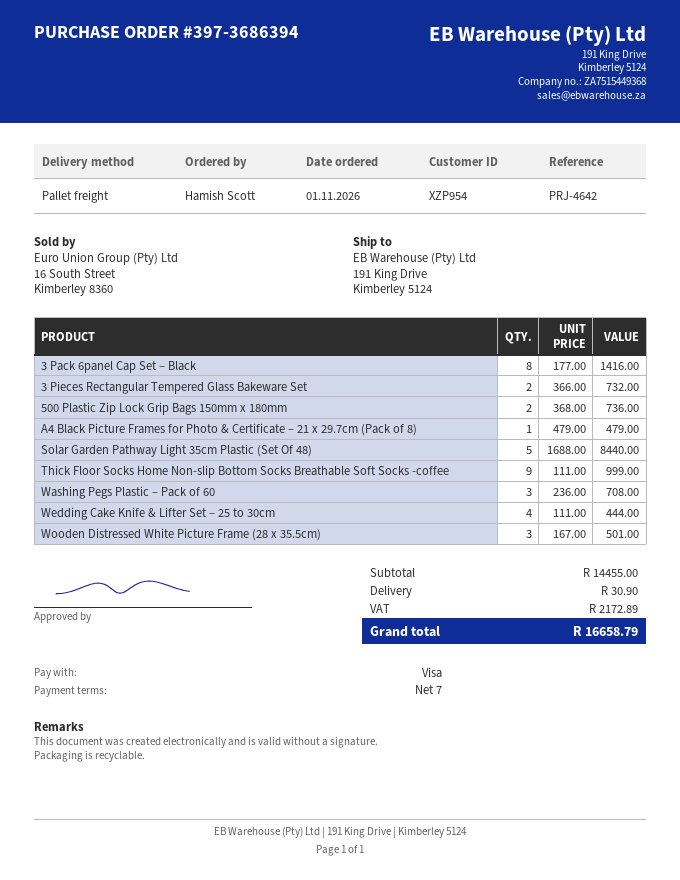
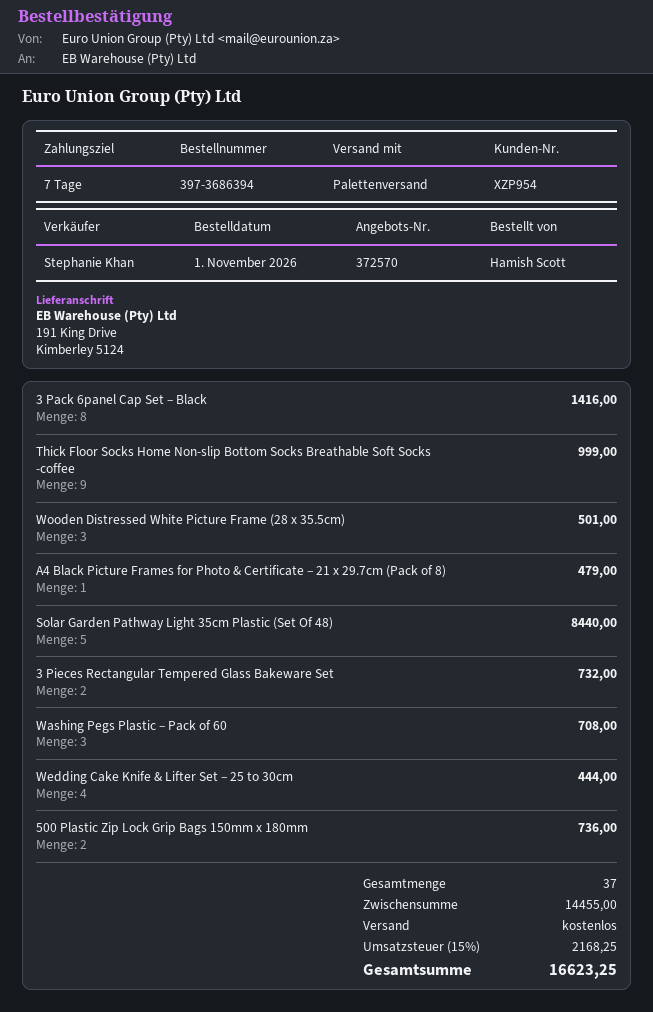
shipping: 30.90 -> 0.00
tax: 2172.89 -> 2168.25
total: 16658.79 -> 16623.25

